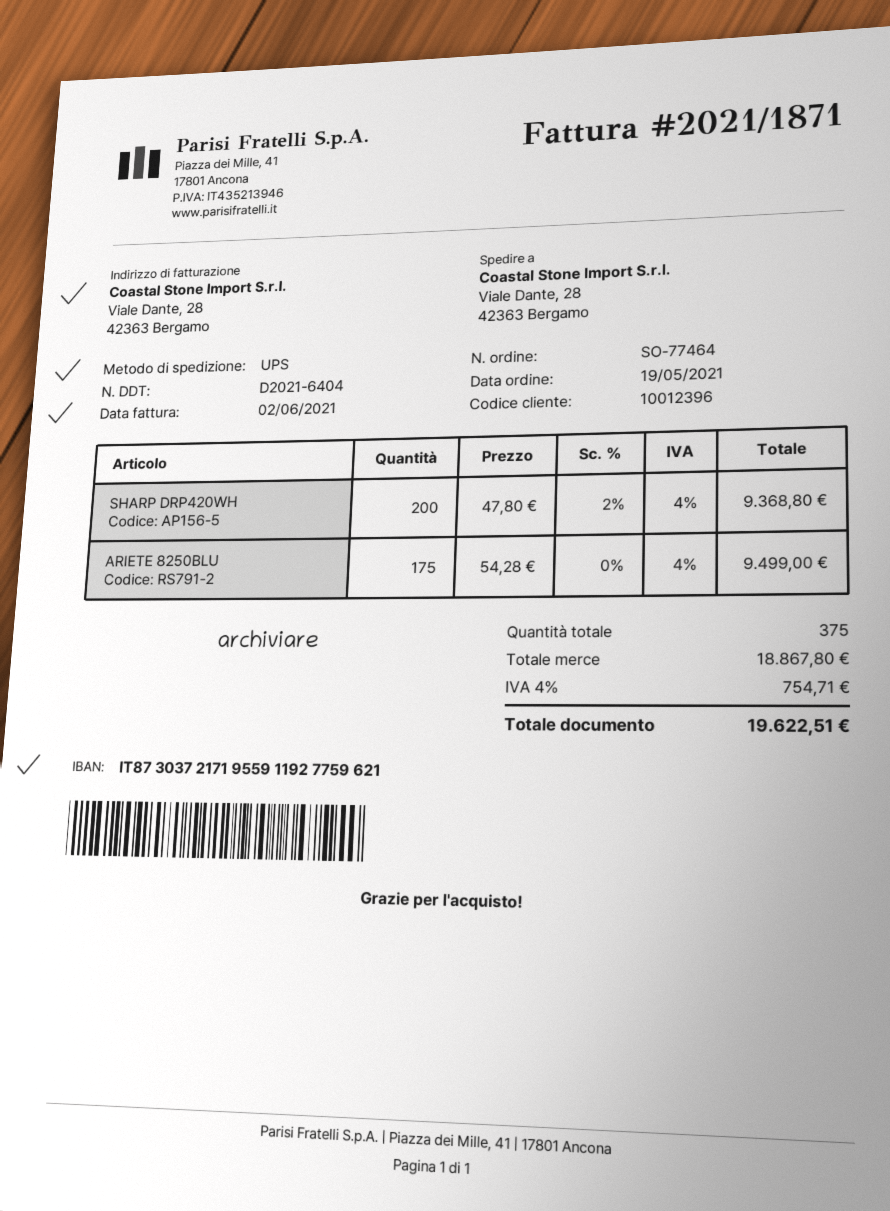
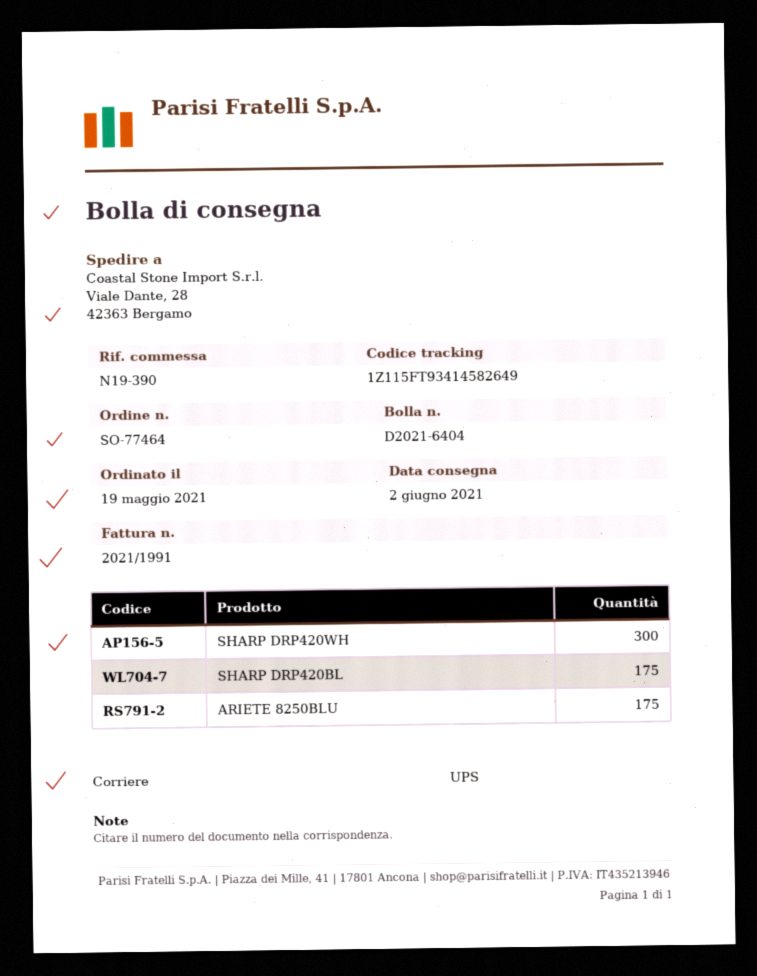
invoice number: 2021/1871 -> 2021/1991
SHARP DRP420WH: 200 -> 300
SHARP DRP420BL: none -> 175

